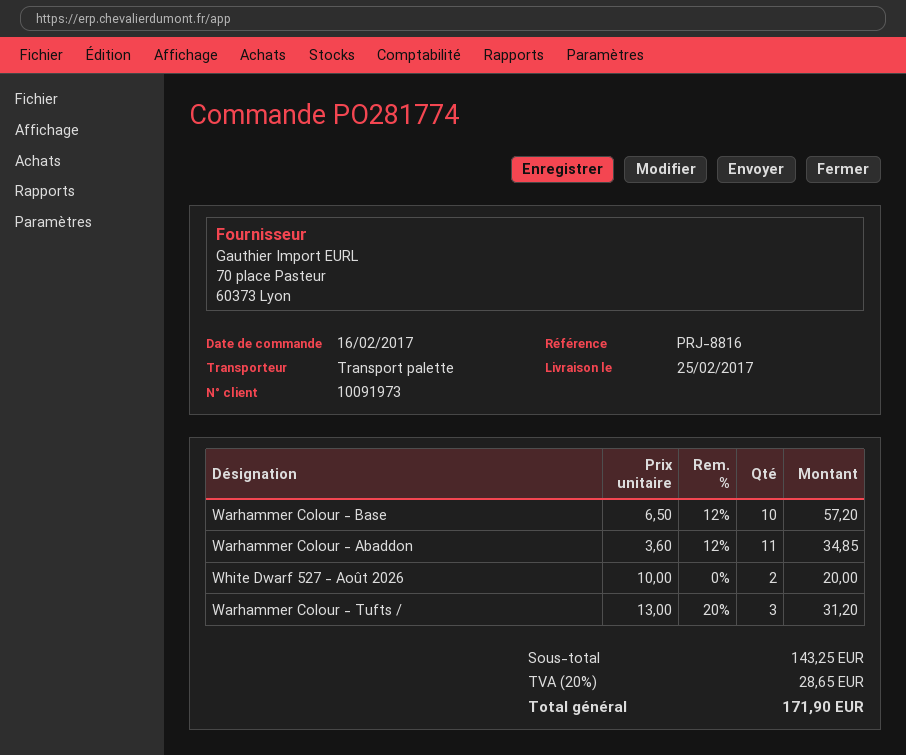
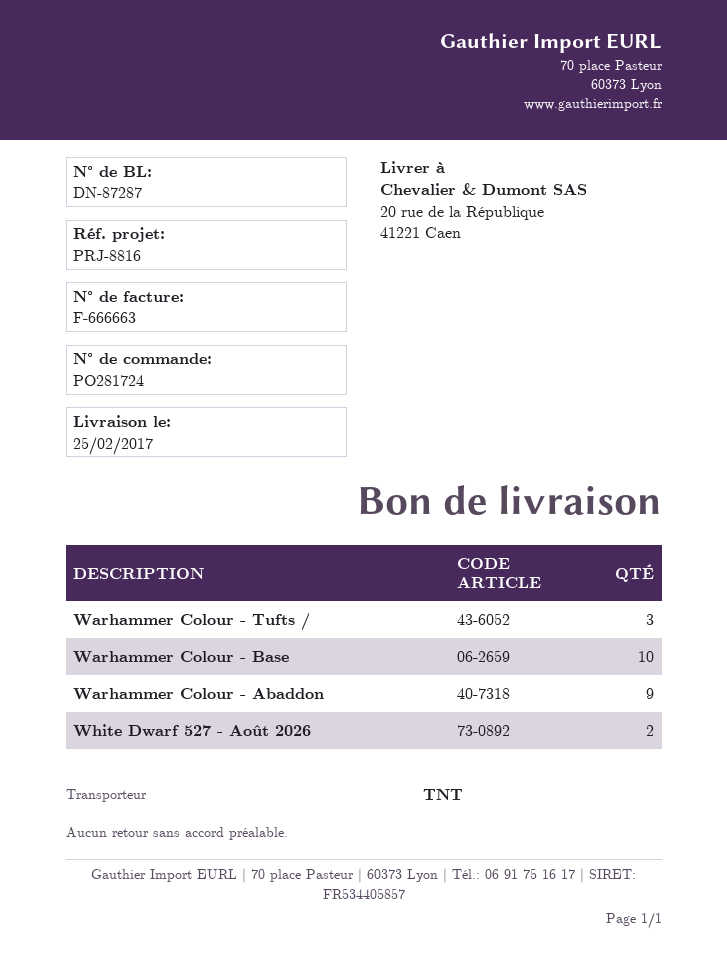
order number: PO281774 -> PO281724
shipping method: pallet freight -> TNT
Warhammer Colour - Abaddon: 11 -> 9

